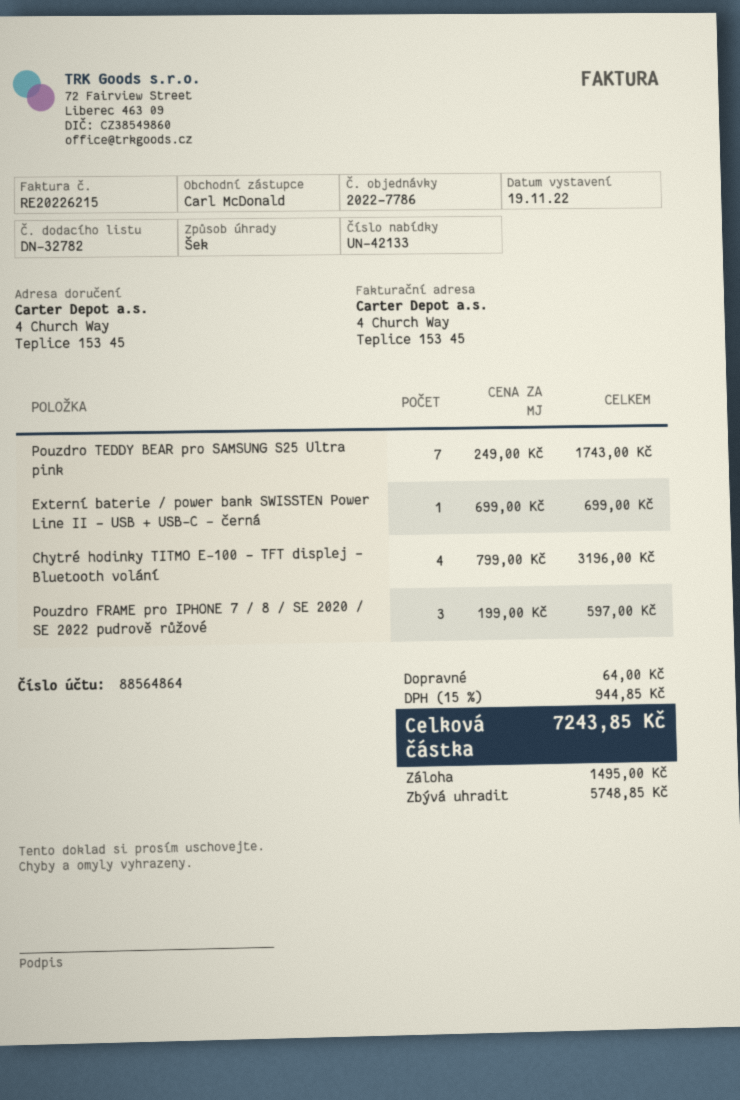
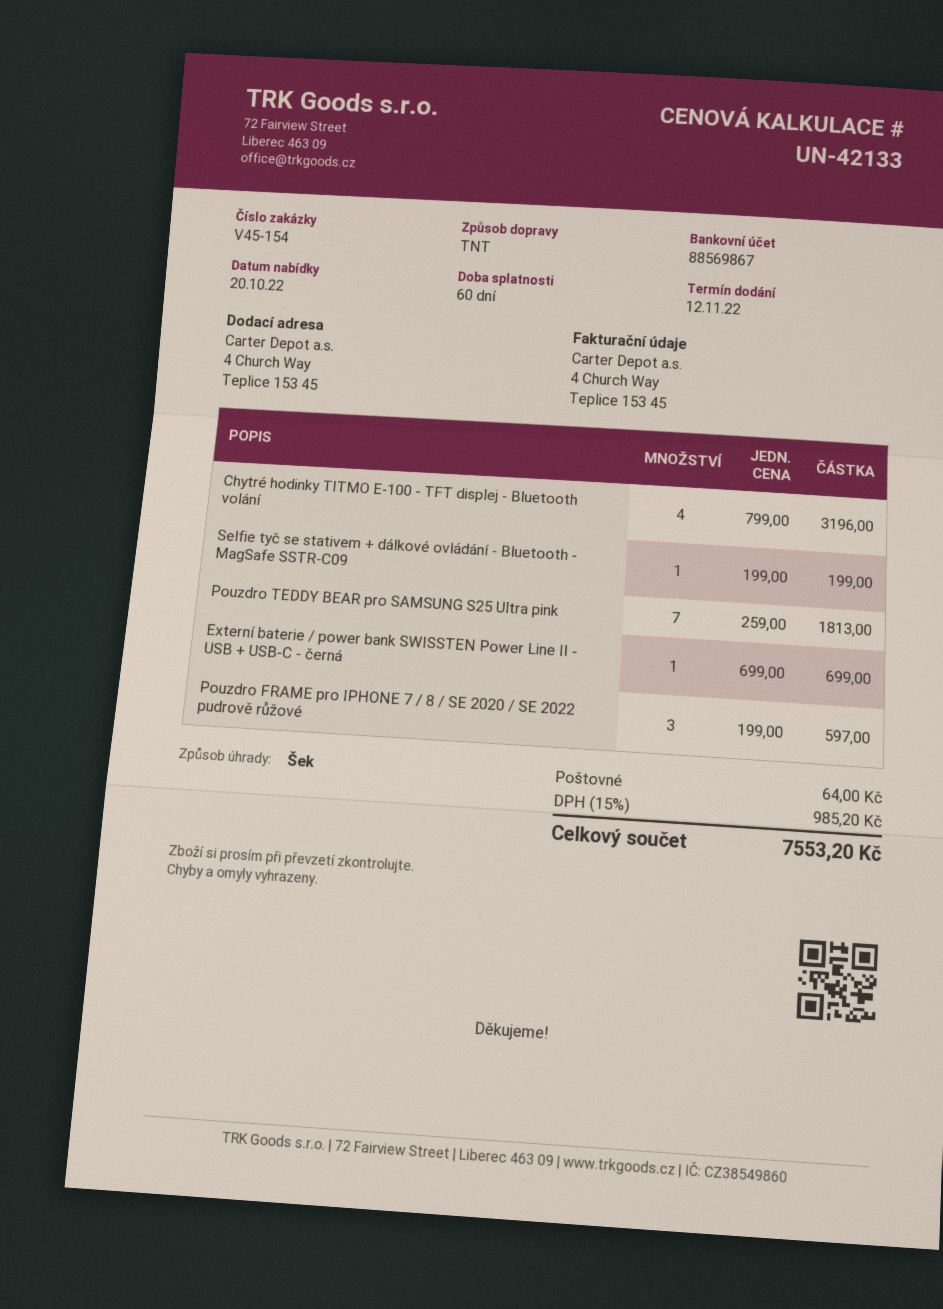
bank account: 88564864 -> 88569867
Pouzdro TEDDY BEAR pro SAMSUNG S25 Ultra pink: 7 x 249.00 = 1743.00 -> 7 x 259.00 = 1813.00
Selfie tyč se stativem + dálkové ovládání - Bluetooth - MagSafe SSTR-C09: none -> 1 x 199.00 = 199.00
tax: 15% = 944.85 -> 15% = 985.20
total: 7243.85 -> 7553.20

